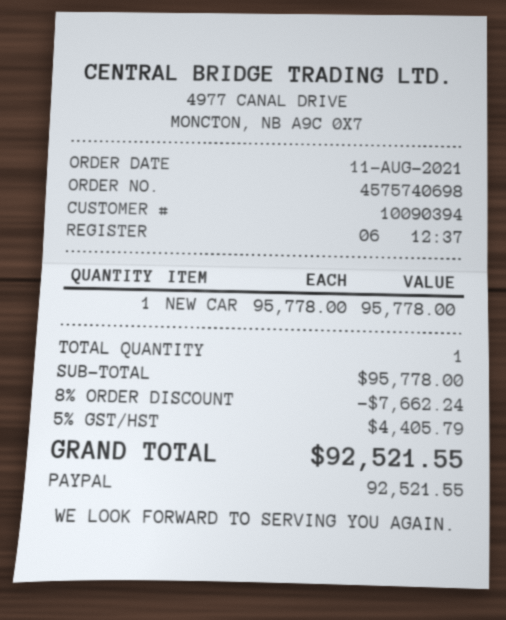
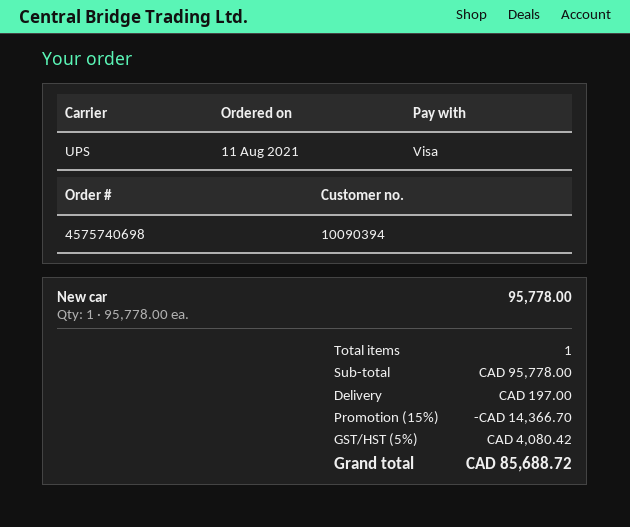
payment method: PayPal -> Visa
discount: 8% = 7662.24 -> 15% = 14366.70
shipping: none -> 197.00
tax: 5% = 4405.79 -> 5% = 4080.42
total: 92521.55 -> 85688.72

